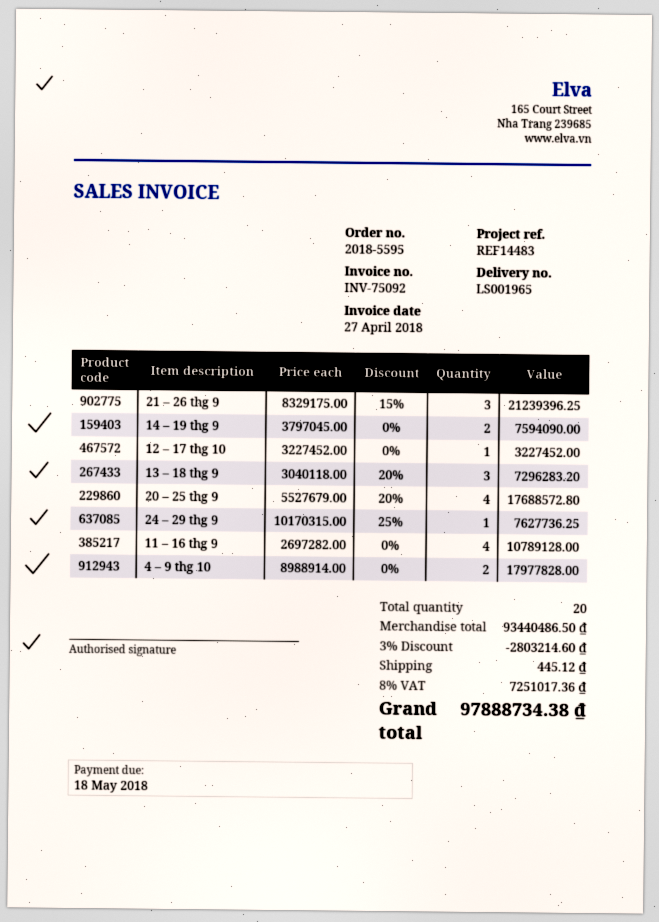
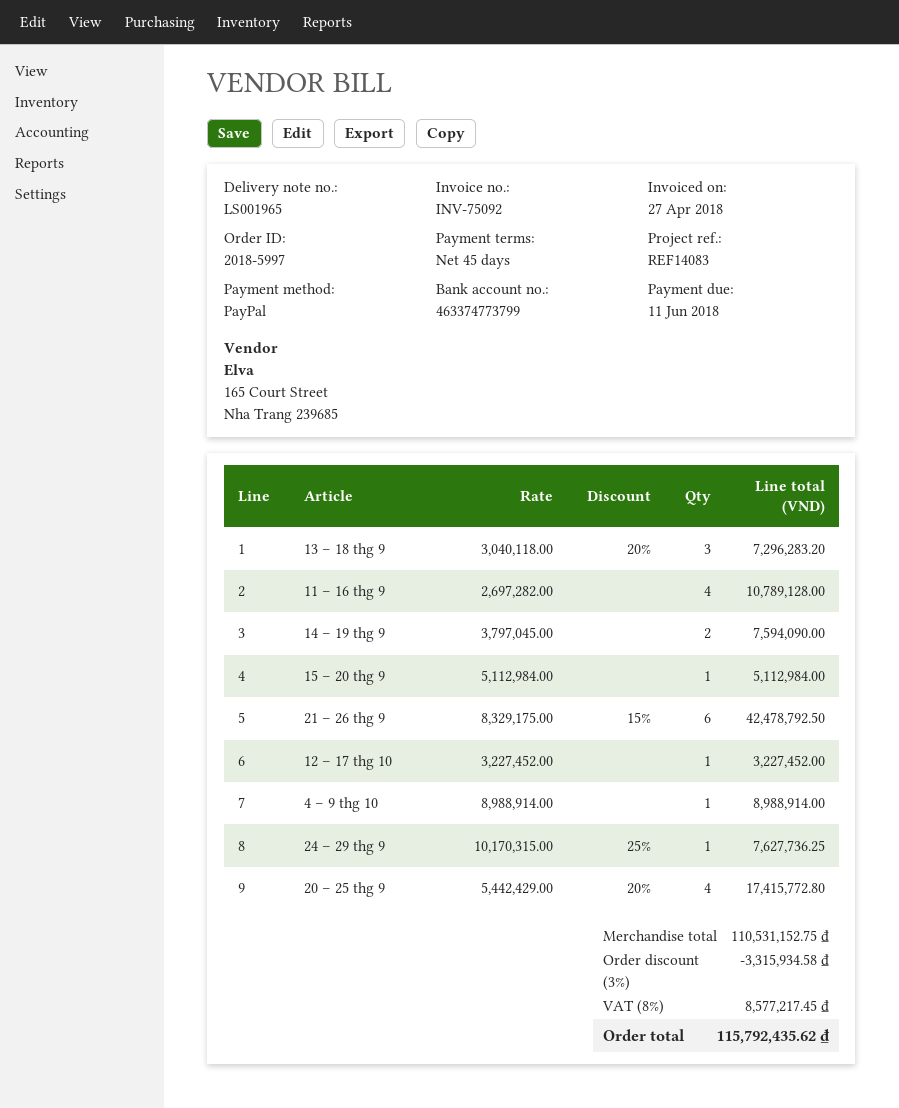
order number: 2018-5595 -> 2018-5997
due date: 2018-05-18 -> 2018-06-11
reference: REF14483 -> REF14083
21 – 26 thg 9: 3 x 8329175.00 - 15% = 21239396.25 -> 6 x 8329175.00 - 15% = 42478792.50
20 – 25 thg 9: 4 x 5527679.00 - 20% = 17688572.80 -> 4 x 5442429.00 - 20% = 17415772.80
4 – 9 thg 10: 2 x 8988914.00 = 17977828.00 -> 1 x 8988914.00 = 8988914.00
15 – 20 thg 9: none -> 1 x 5112984.00 = 5112984.00
subtotal: 93440486.50 -> 110531152.75
discount: 3% = 2803214.60 -> 3% = 3315934.58
shipping: 445.12 -> none
tax: 8% = 7251017.36 -> 8% = 8577217.45
total: 97888734.38 -> 115792435.62

